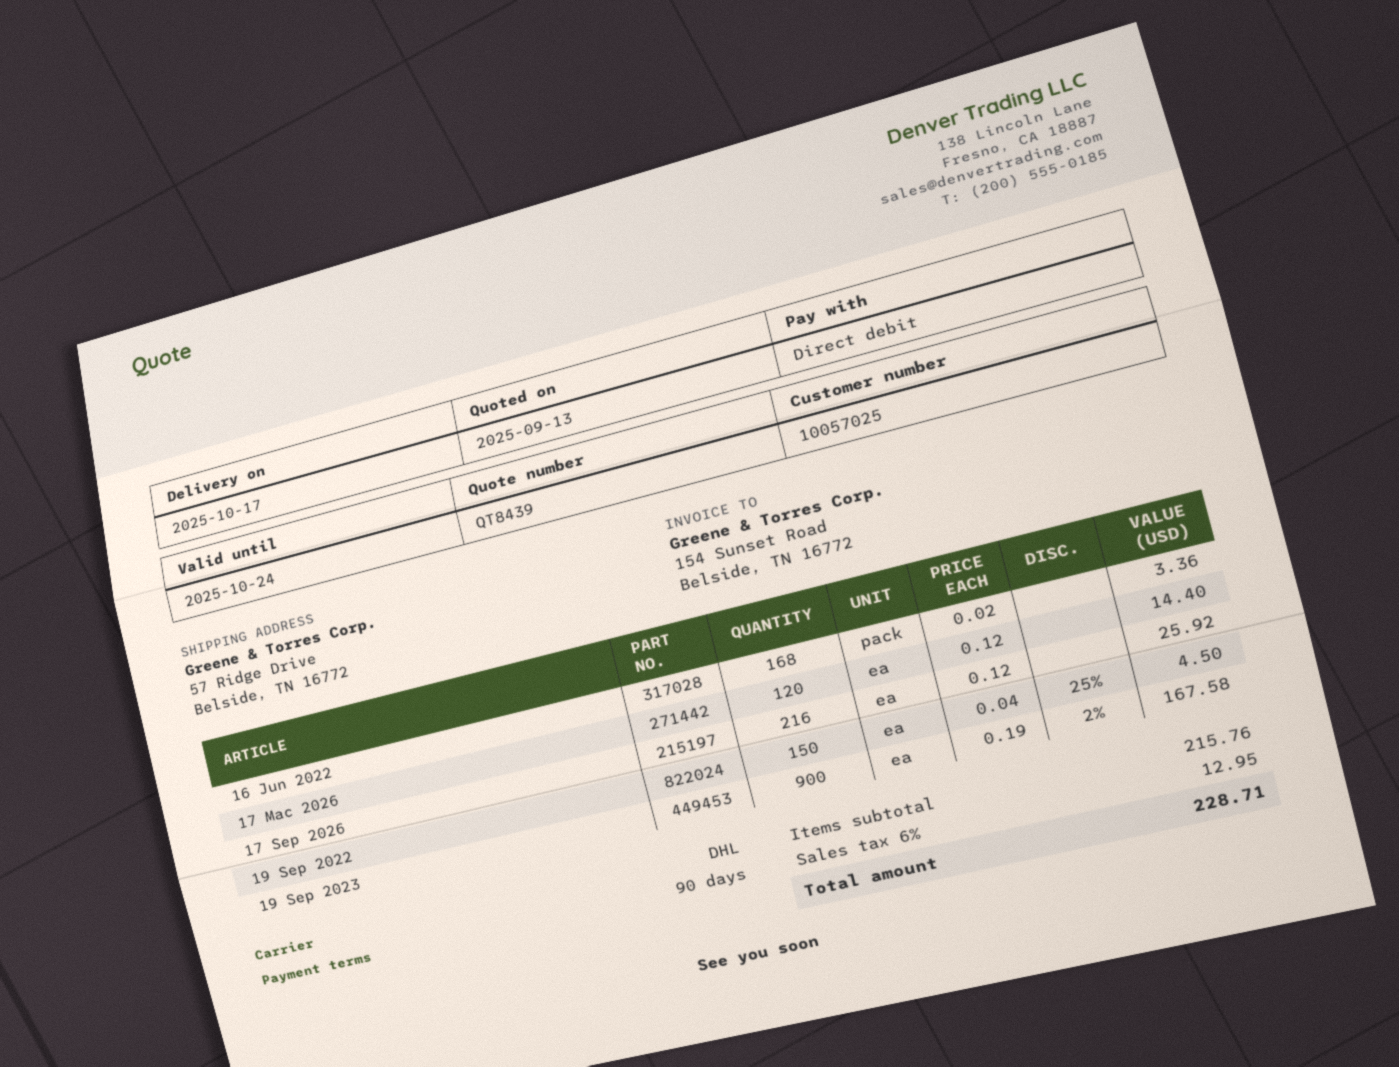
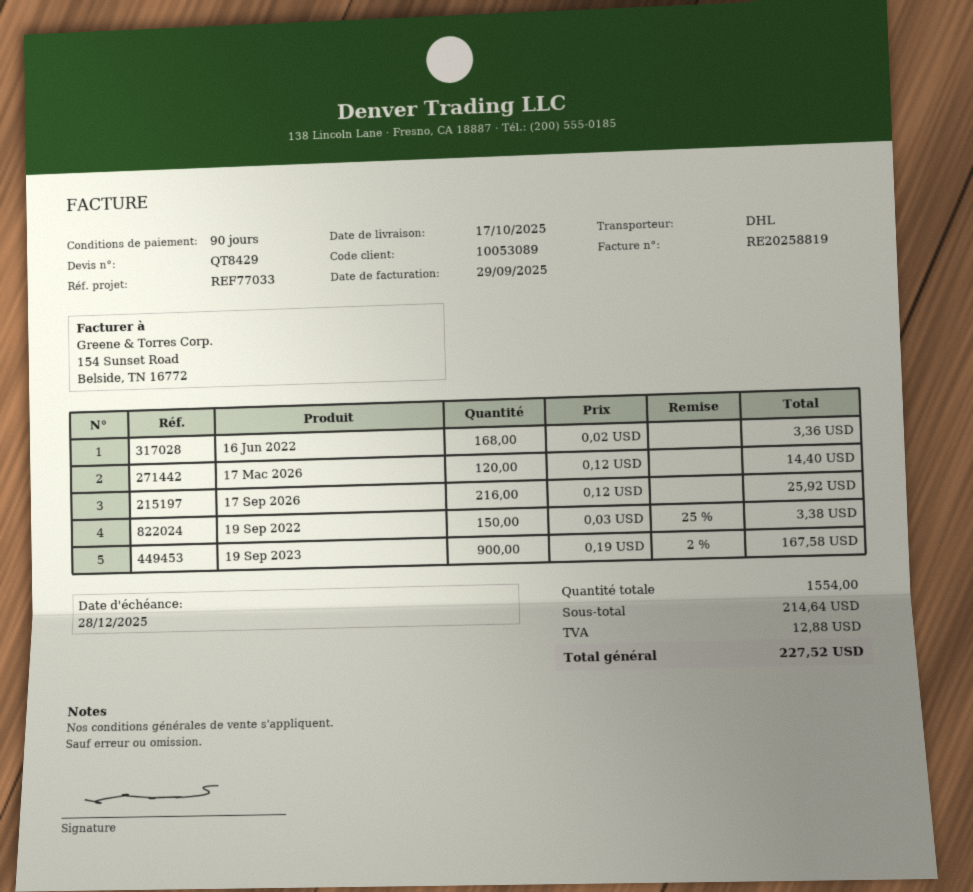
quote number: QT8439 -> QT8429
customer number: 10057025 -> 10053089
19 Sep 2022: 150 x 0.04 - 25% = 4.50 -> 150 x 0.03 - 25% = 3.38
subtotal: 215.76 -> 214.64
tax: 12.95 -> 12.88
total: 228.71 -> 227.52

